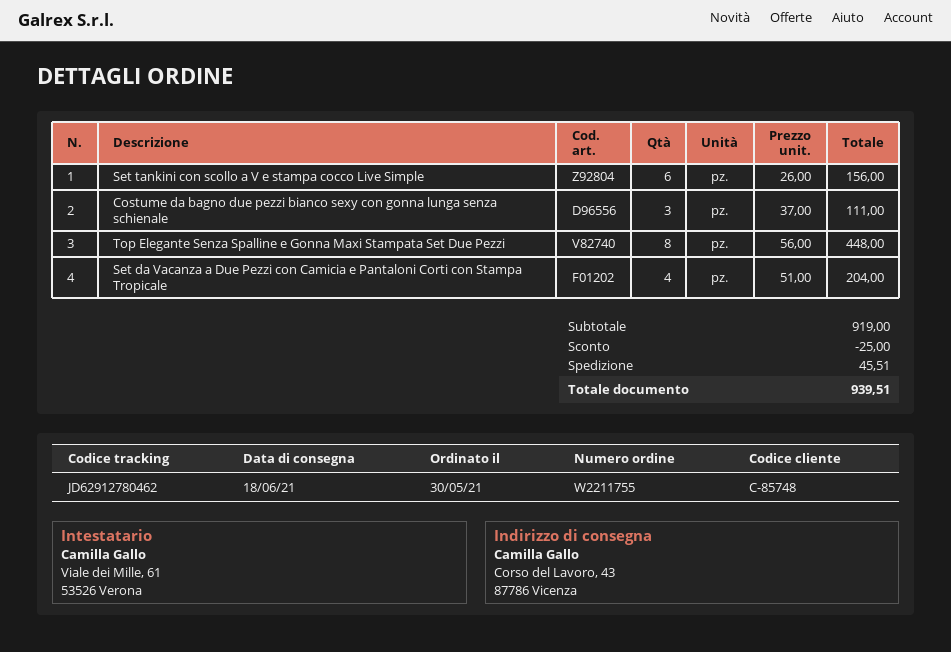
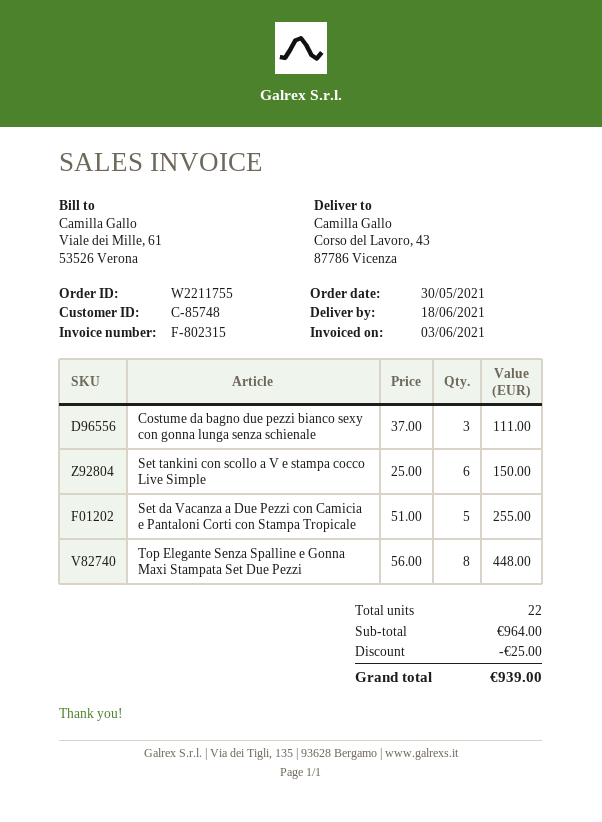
Set tankini con scollo a V e stampa cocco Live Simple: 6 x 26.00 = 156.00 -> 6 x 25.00 = 150.00
Set da Vacanza a Due Pezzi con Camicia e Pantaloni Corti con Stampa Tropicale: 4 x 51.00 = 204.00 -> 5 x 51.00 = 255.00
subtotal: 919.00 -> 964.00
shipping: 45.51 -> none
total: 939.51 -> 939.00

